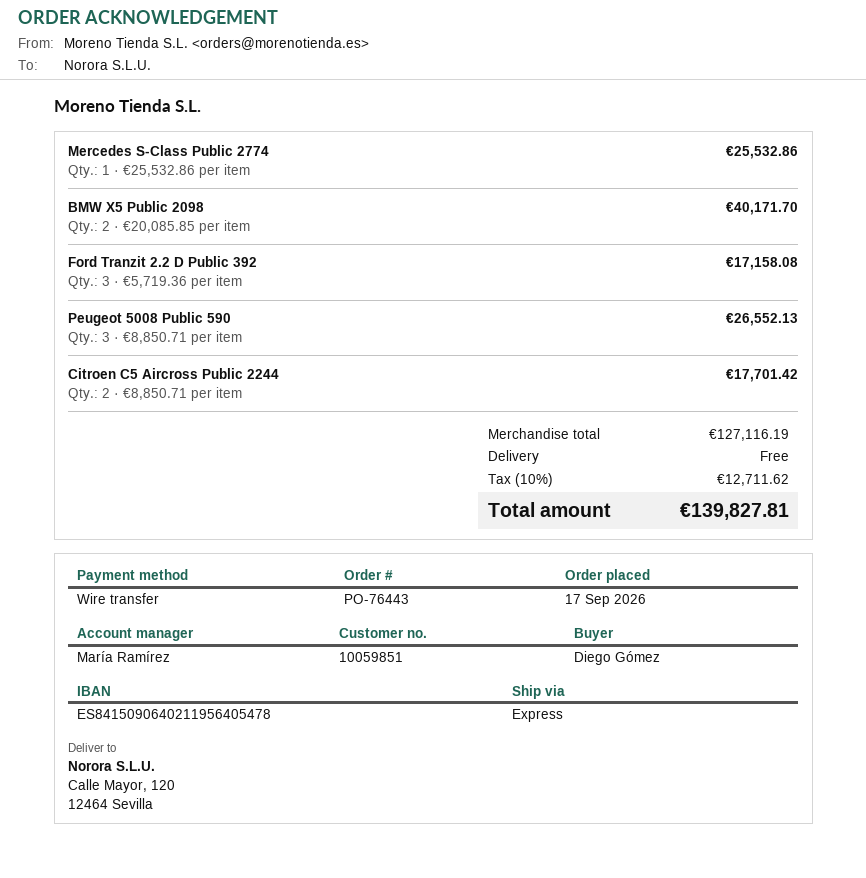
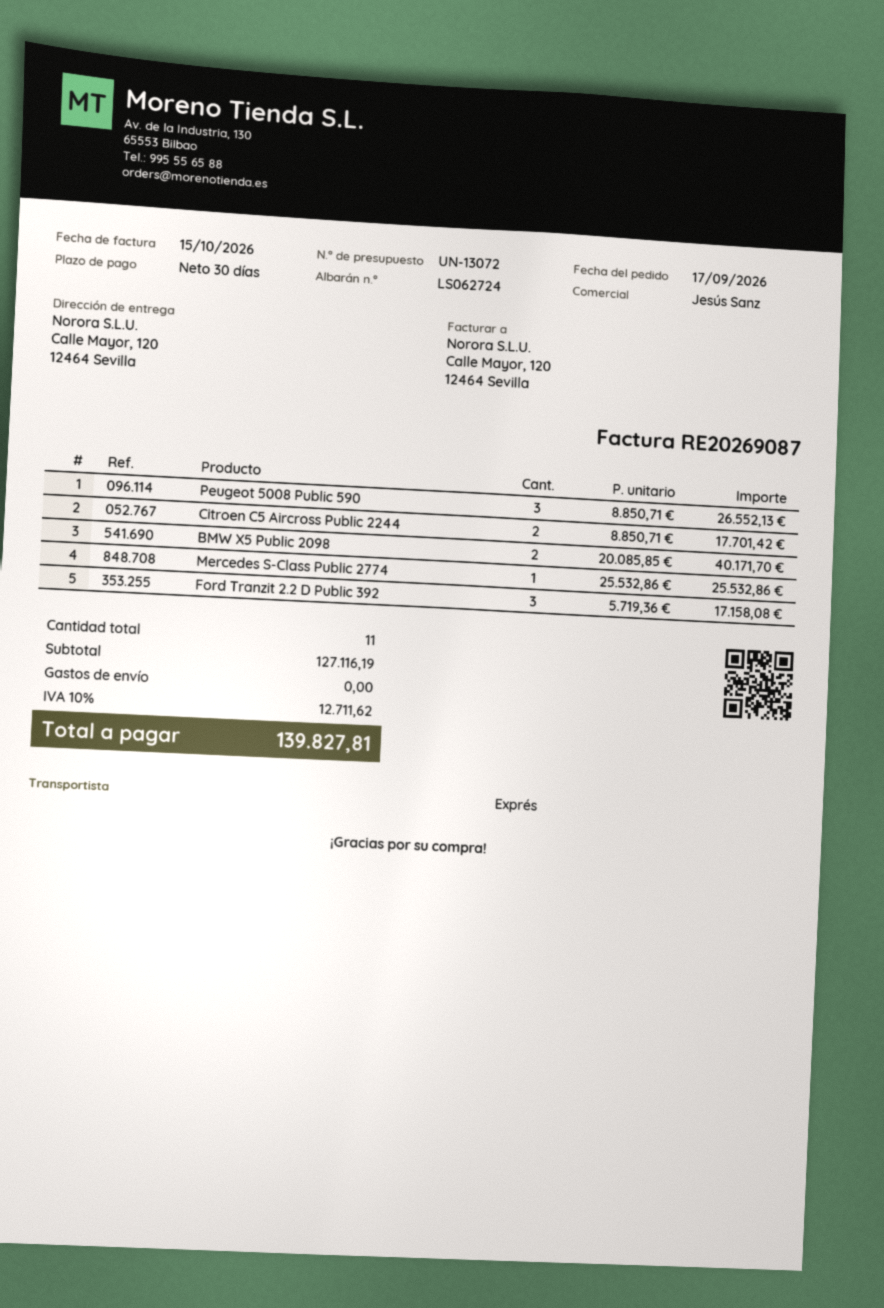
sales rep: María Ramírez -> Jesús Sanz

